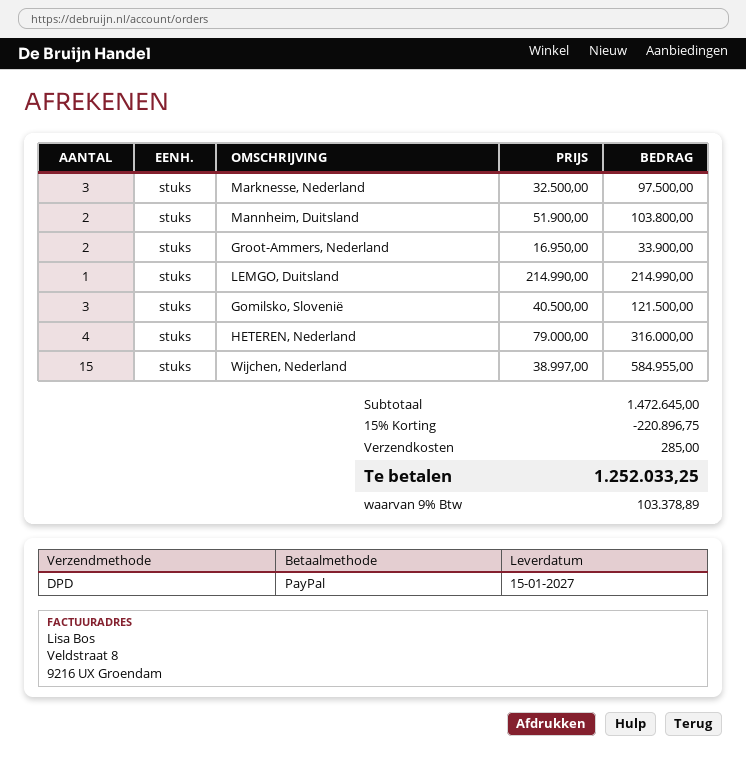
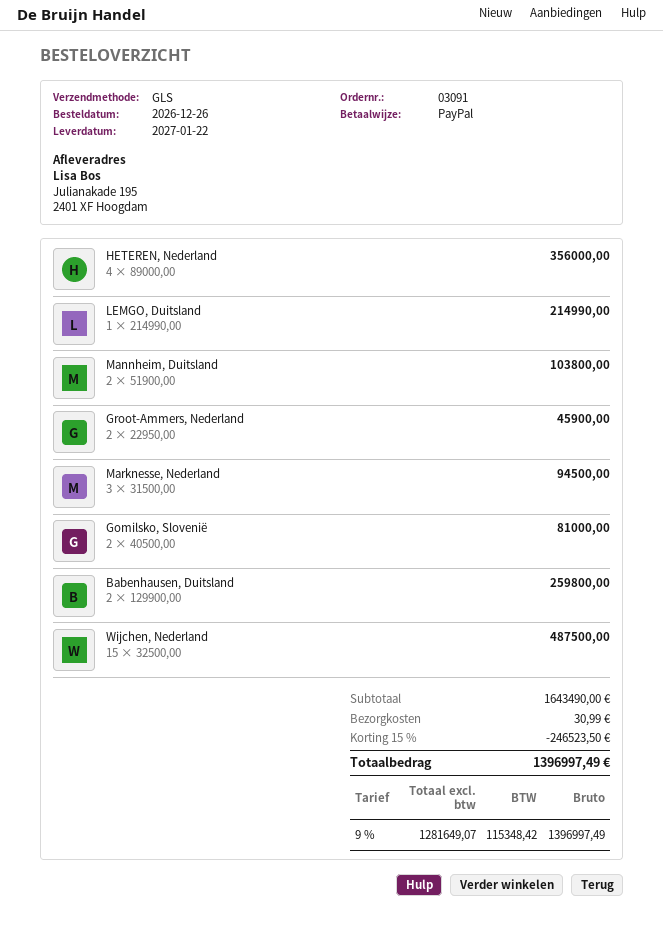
delivery date: 2027-01-15 -> 2027-01-22
shipping method: DPD -> GLS
Marknesse, Nederland: 3 x 32500.00 = 97500.00 -> 3 x 31500.00 = 94500.00
Groot-Ammers, Nederland: 2 x 16950.00 = 33900.00 -> 2 x 22950.00 = 45900.00
Gomilsko, Slovenië: 3 x 40500.00 = 121500.00 -> 2 x 40500.00 = 81000.00
HETEREN, Nederland: 4 x 79000.00 = 316000.00 -> 4 x 89000.00 = 356000.00
Wijchen, Nederland: 15 x 38997.00 = 584955.00 -> 15 x 32500.00 = 487500.00
Babenhausen, Duitsland: none -> 2 x 129900.00 = 259800.00
subtotal: 1472645.00 -> 1643490.00
discount: 15% = 220896.75 -> 15% = 246523.50
shipping: 285.00 -> 30.99
tax: 9% = 103378.89 -> 9% = 115348.42
total: 1252033.25 -> 1396997.49

